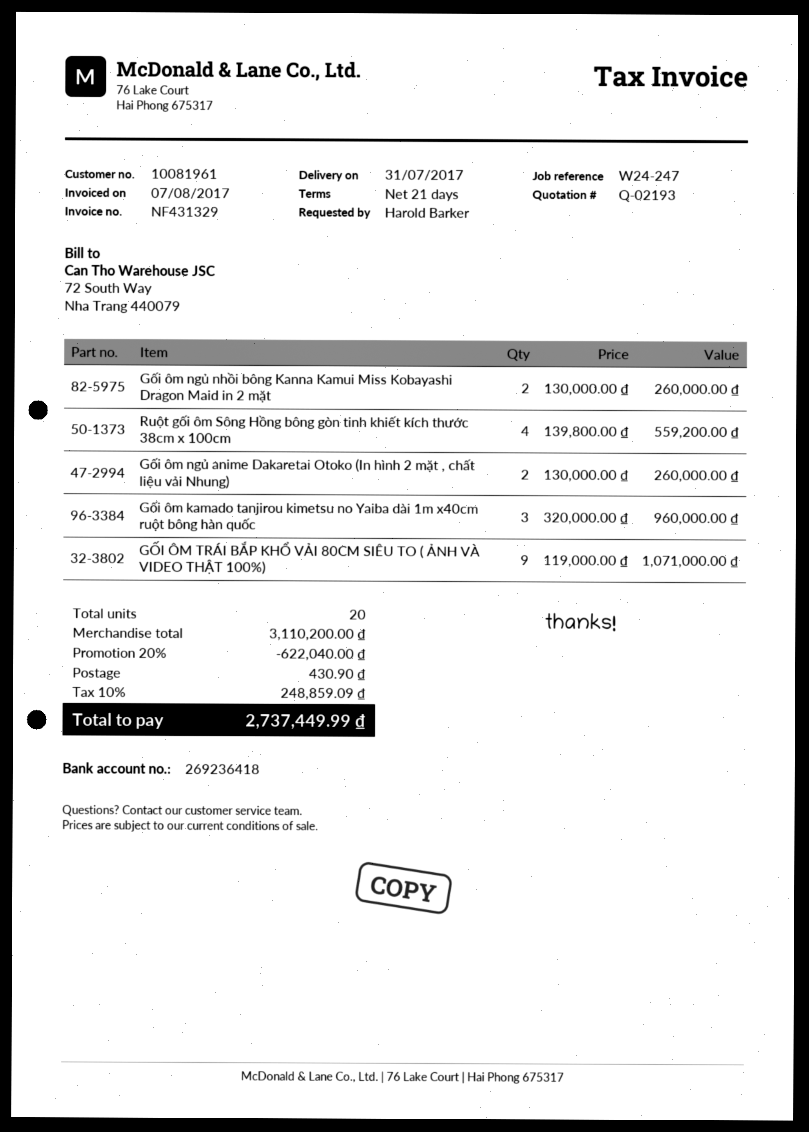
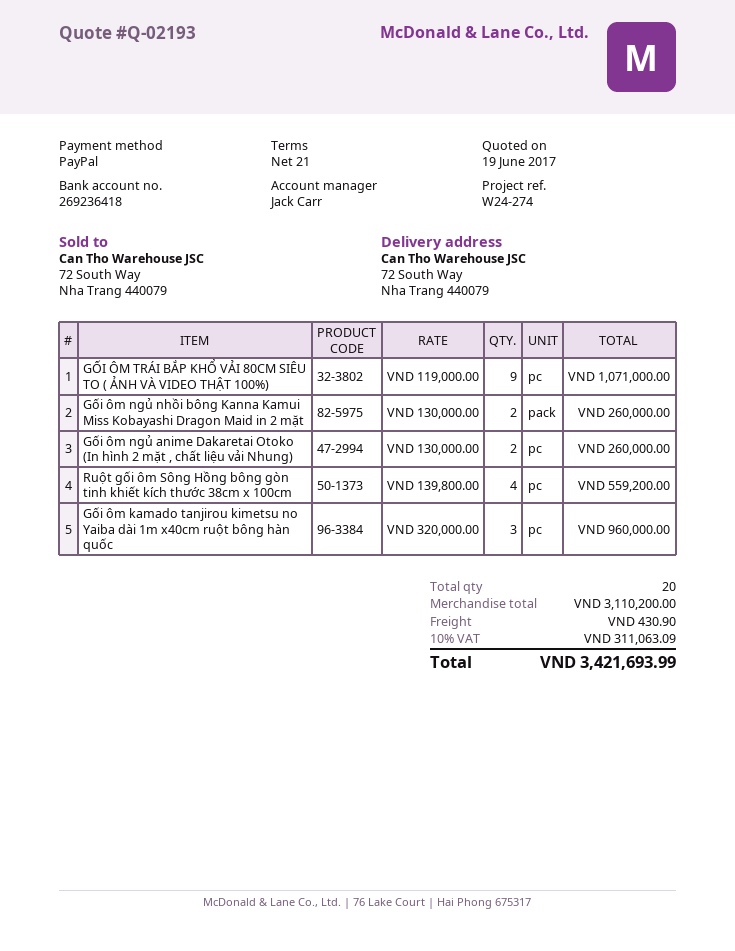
reference: W24-247 -> W24-274
discount: 20% = 622040.00 -> none
tax: 10% = 248859.09 -> 10% = 311063.09
total: 2737449.99 -> 3421693.99

